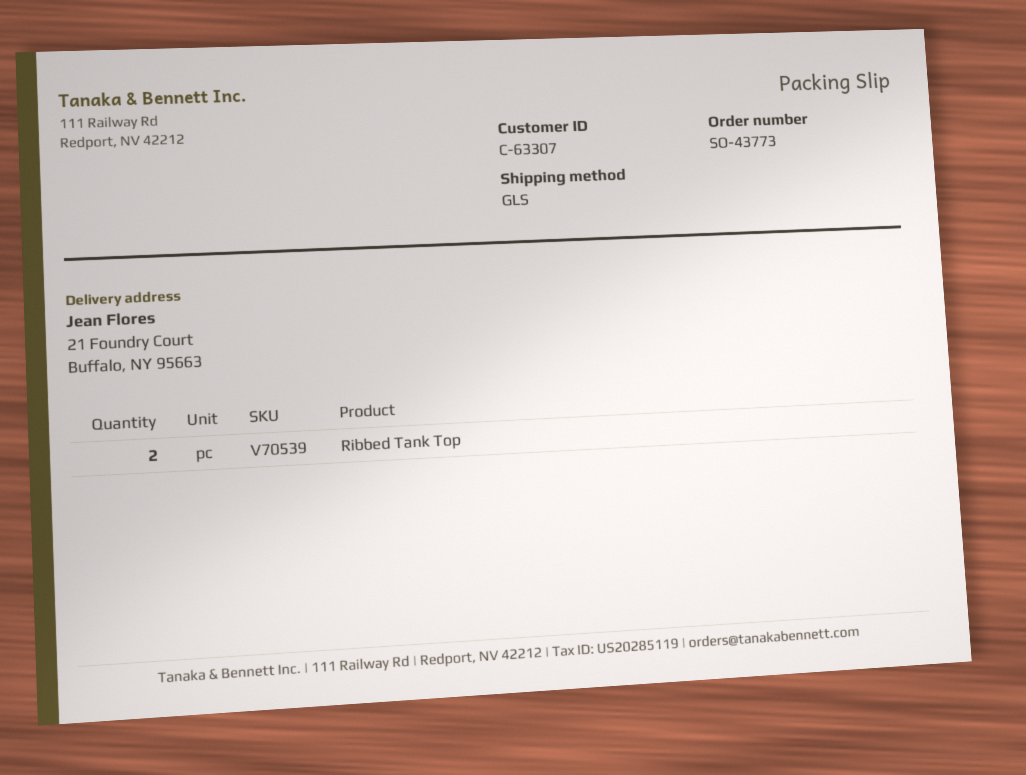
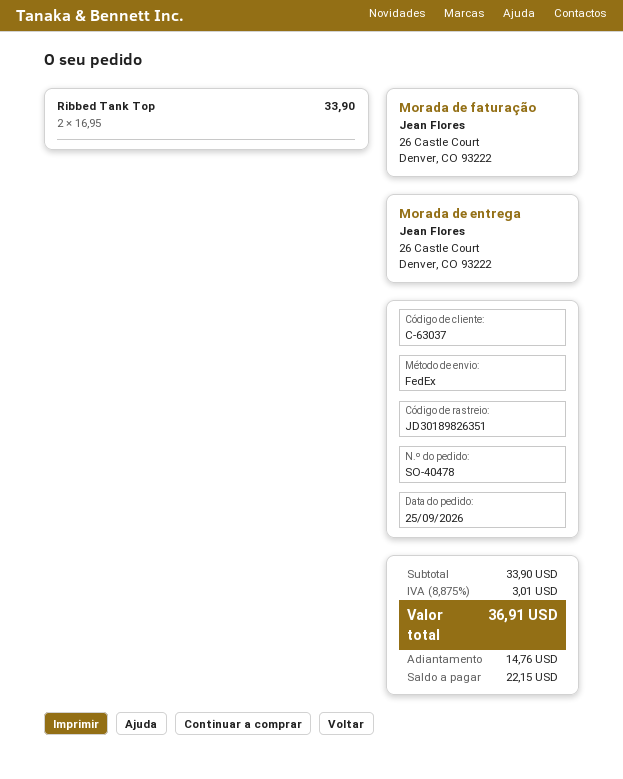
order number: SO-43773 -> SO-40478
customer number: C-63307 -> C-63037
shipping method: GLS -> FedEx
ship to: 21 Foundry Court, Buffalo, NY 95663 -> 26 Castle Court, Denver, CO 93222

